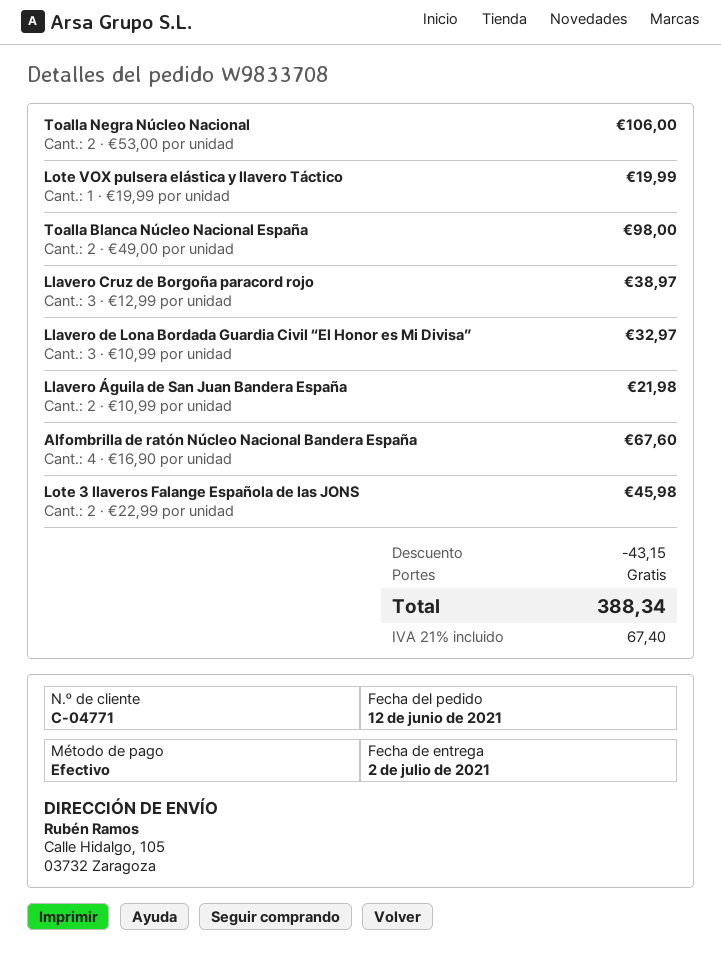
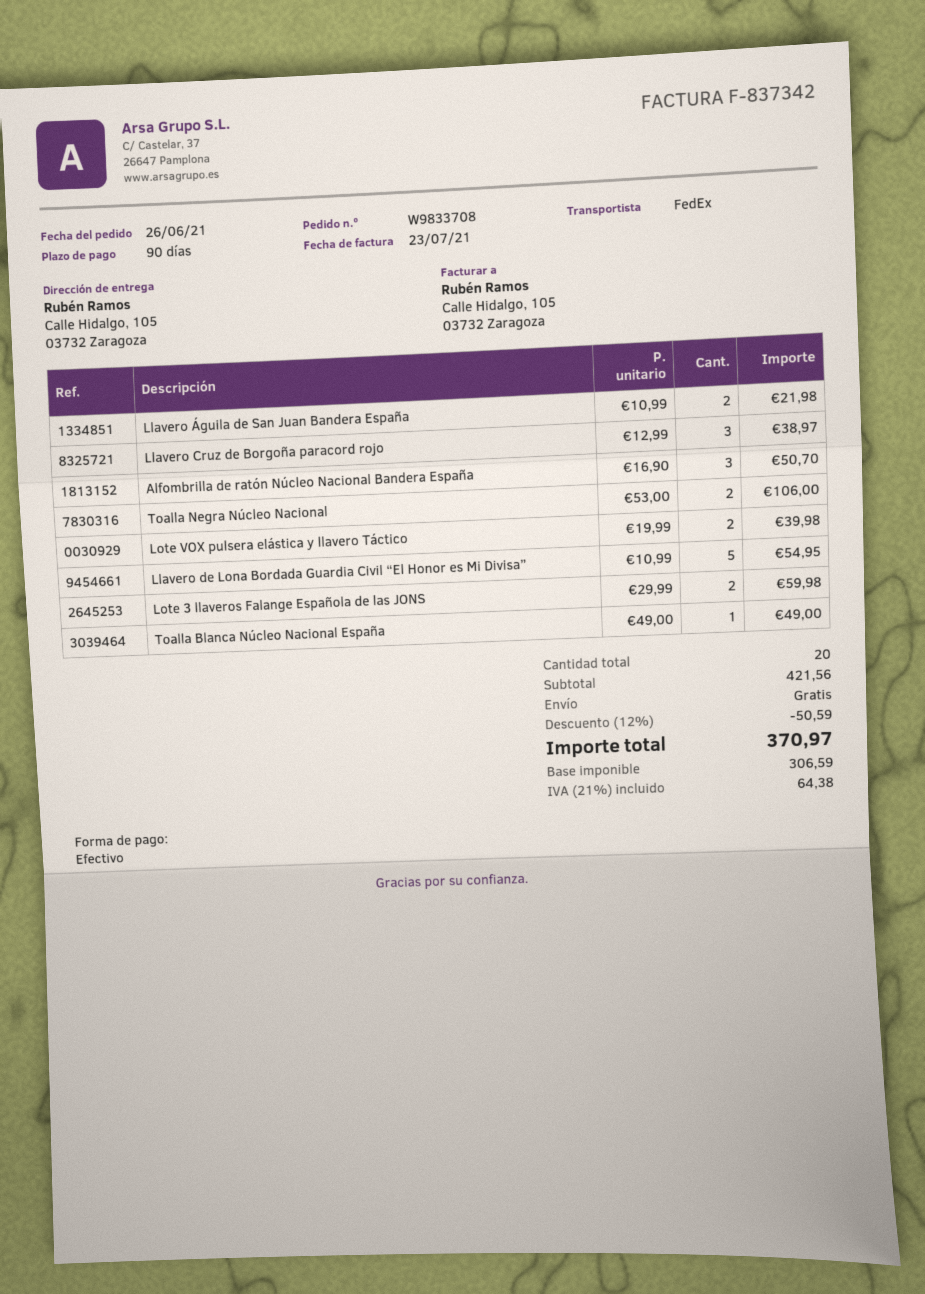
order date: 2021-06-12 -> 2021-06-26
Lote VOX pulsera elástica y llavero Táctico: 1 x 19.99 = 19.99 -> 2 x 19.99 = 39.98
Toalla Blanca Núcleo Nacional España: 2 x 49.00 = 98.00 -> 1 x 49.00 = 49.00
Llavero de Lona Bordada Guardia Civil “El Honor es Mi Divisa”: 3 x 10.99 = 32.97 -> 5 x 10.99 = 54.95
Alfombrilla de ratón Núcleo Nacional Bandera España: 4 x 16.90 = 67.60 -> 3 x 16.90 = 50.70
Lote 3 llaveros Falange Española de las JONS: 2 x 22.99 = 45.98 -> 2 x 29.99 = 59.98
discount: 43.15 -> 50.59
tax: 21% = 67.40 -> 21% = 64.38
total: 388.34 -> 370.97

